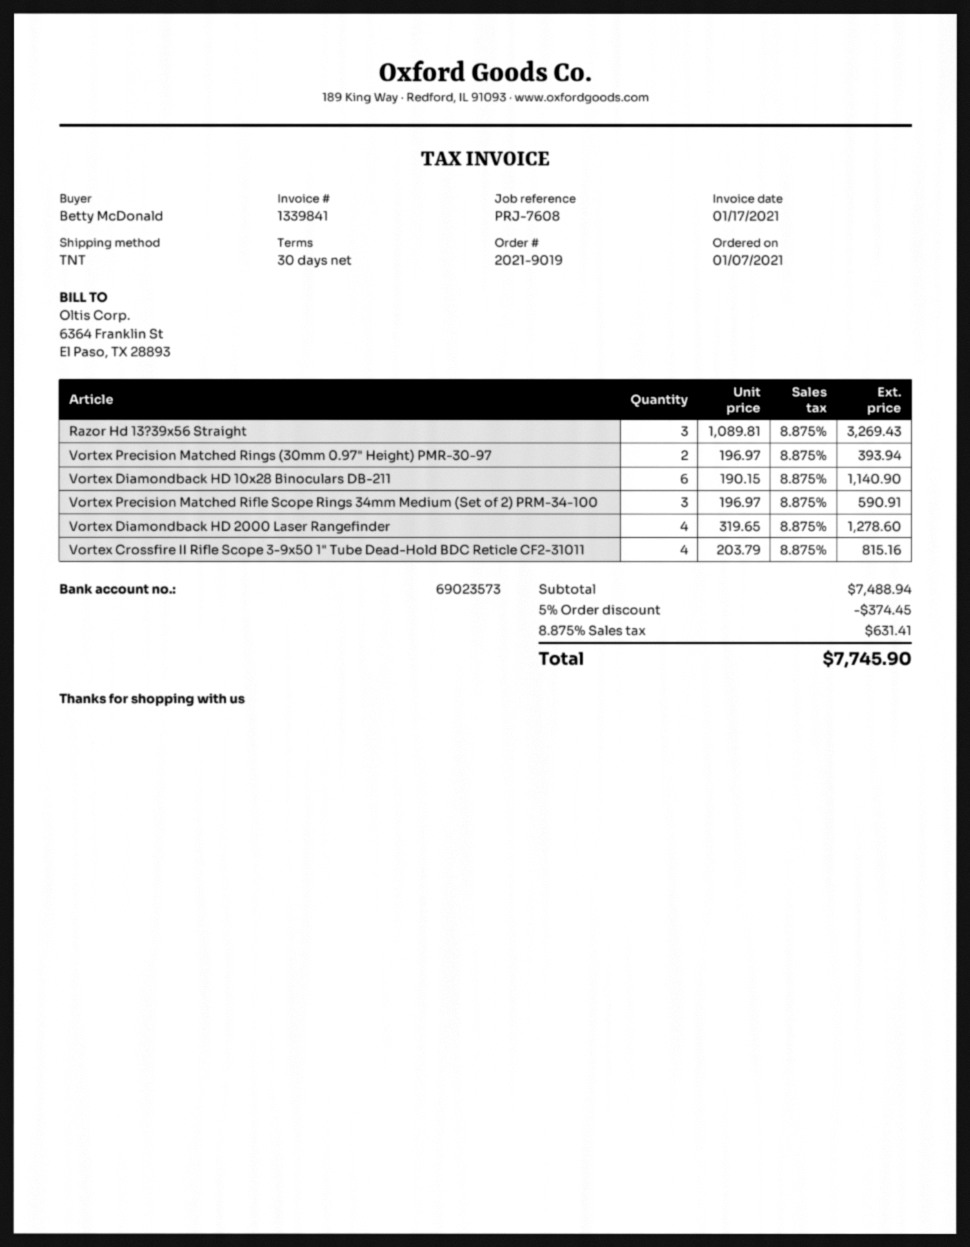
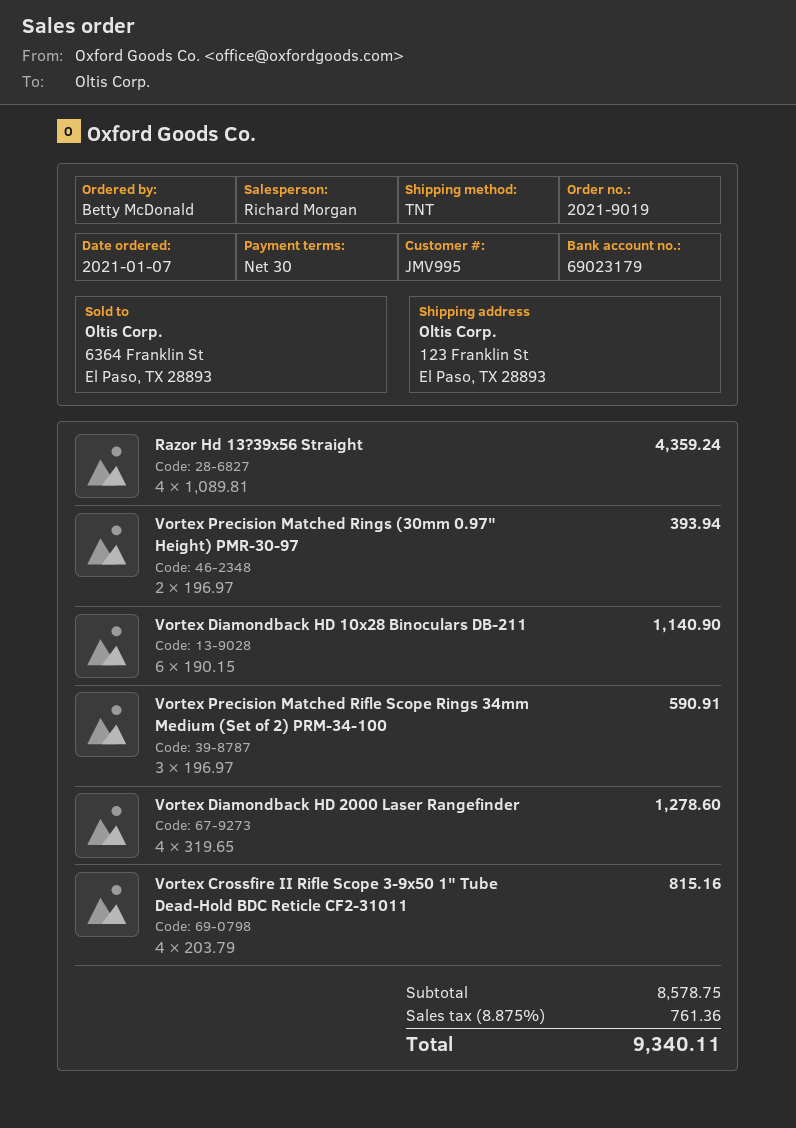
bank account: 69023573 -> 69023179
Razor Hd 13?39x56 Straight: 3 x 1089.81 = 3269.43 -> 4 x 1089.81 = 4359.24
subtotal: 7488.94 -> 8578.75
discount: 5% = 374.45 -> none
tax: 8.875% = 631.41 -> 8.875% = 761.36
total: 7745.90 -> 9340.11

